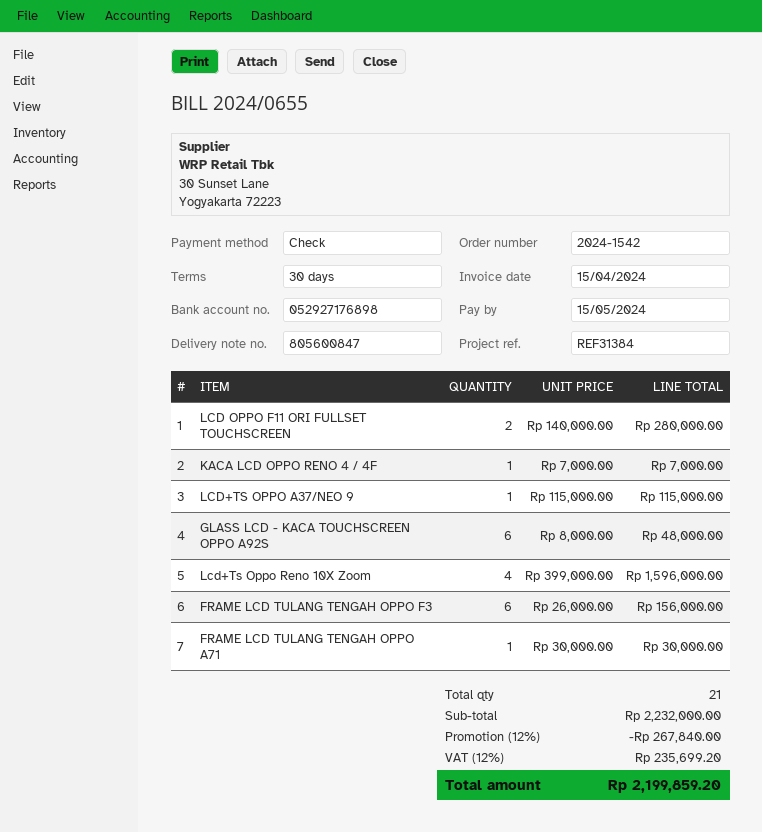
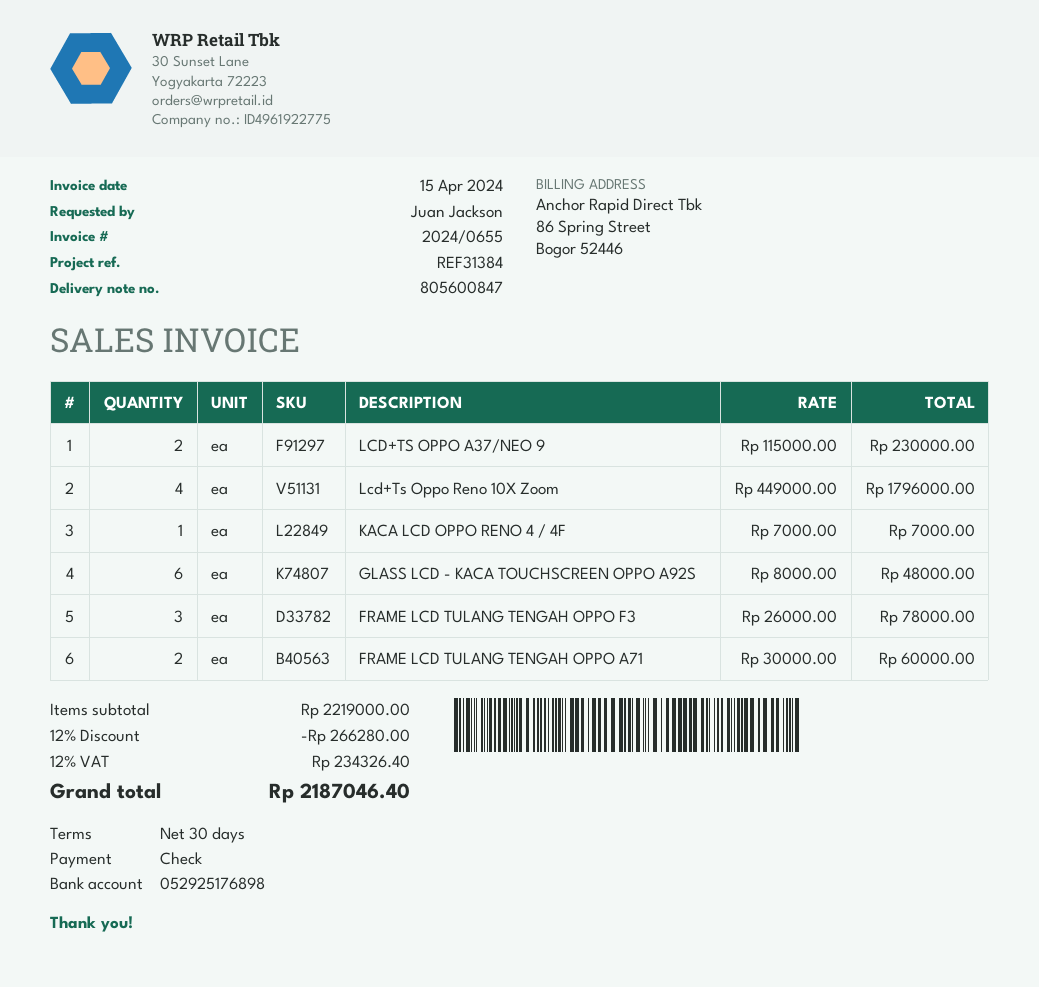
bank account: 052927176898 -> 052925176898
LCD OPPO F11 ORI FULLSET TOUCHSCREEN: 2 x 140000.00 = 280000.00 -> none
LCD+TS OPPO A37/NEO 9: 1 x 115000.00 = 115000.00 -> 2 x 115000.00 = 230000.00
Lcd+Ts Oppo Reno 10X Zoom: 4 x 399000.00 = 1596000.00 -> 4 x 449000.00 = 1796000.00
FRAME LCD TULANG TENGAH OPPO F3: 6 x 26000.00 = 156000.00 -> 3 x 26000.00 = 78000.00
FRAME LCD TULANG TENGAH OPPO A71: 1 x 30000.00 = 30000.00 -> 2 x 30000.00 = 60000.00
subtotal: 2232000.00 -> 2219000.00
discount: 12% = 267840.00 -> 12% = 266280.00
tax: 12% = 235699.20 -> 12% = 234326.40
total: 2199859.20 -> 2187046.40

